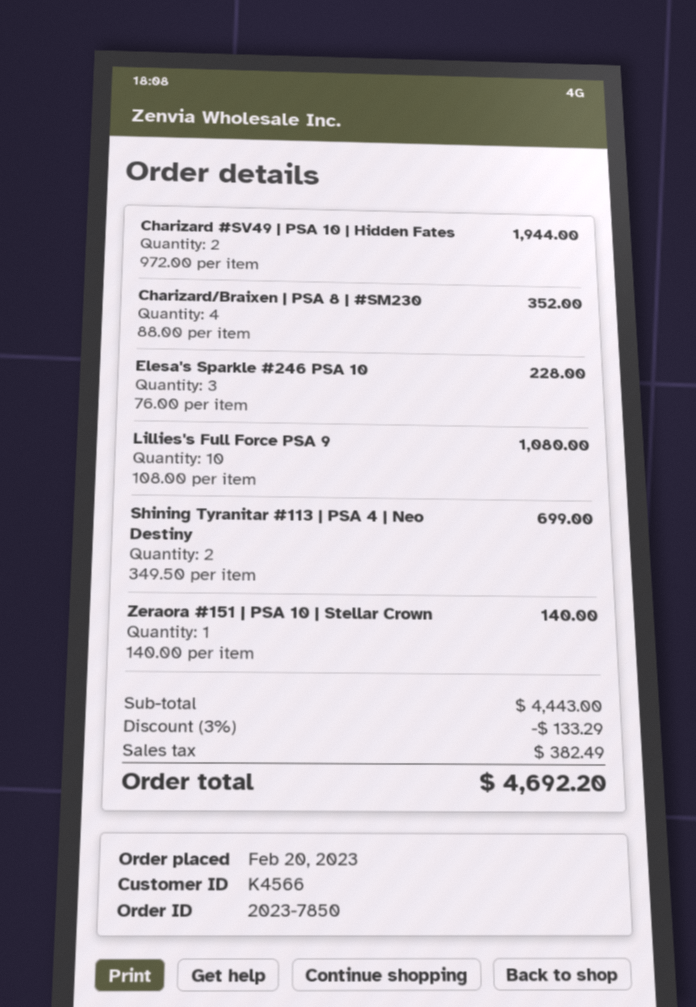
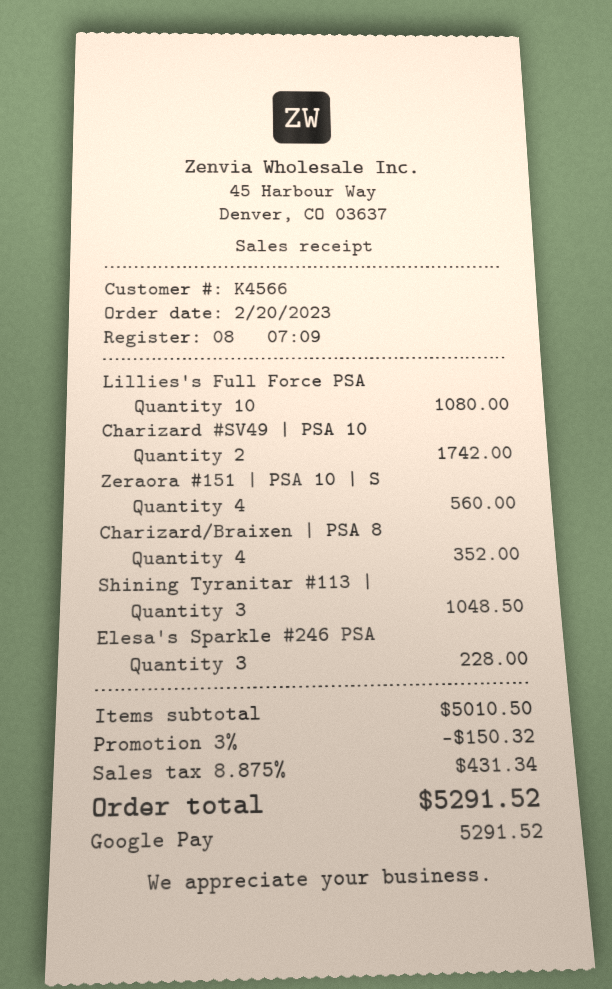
Charizard #SV49 | PSA 10 | Hidden Fates: 2 for 1944.00 -> 2 for 1742.00
Shining Tyranitar #113 | PSA 4 | Neo Destiny: 2 for 699.00 -> 3 for 1048.50
Zeraora #151 | PSA 10 | Stellar Crown: 1 for 140.00 -> 4 for 560.00
subtotal: 4443.00 -> 5010.50
discount: 3% = 133.29 -> 3% = 150.32
tax: 382.49 -> 431.34
total: 4692.20 -> 5291.52

